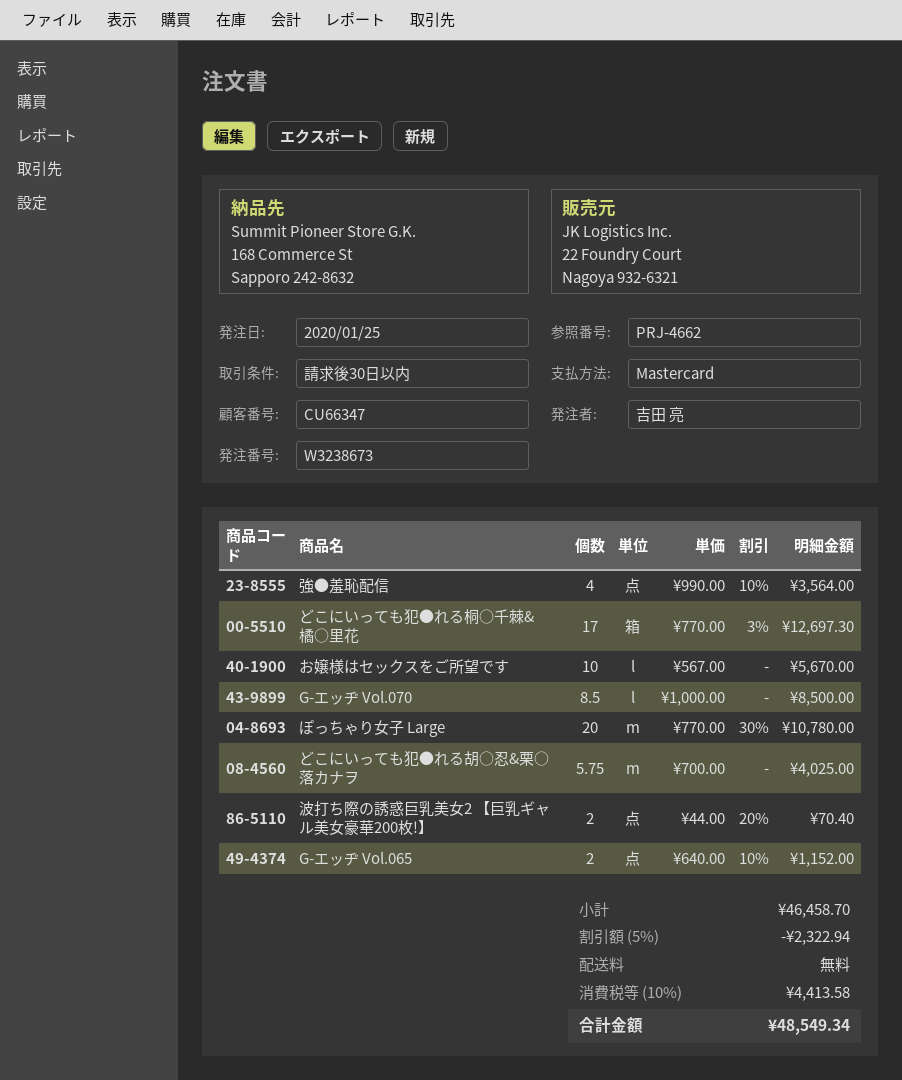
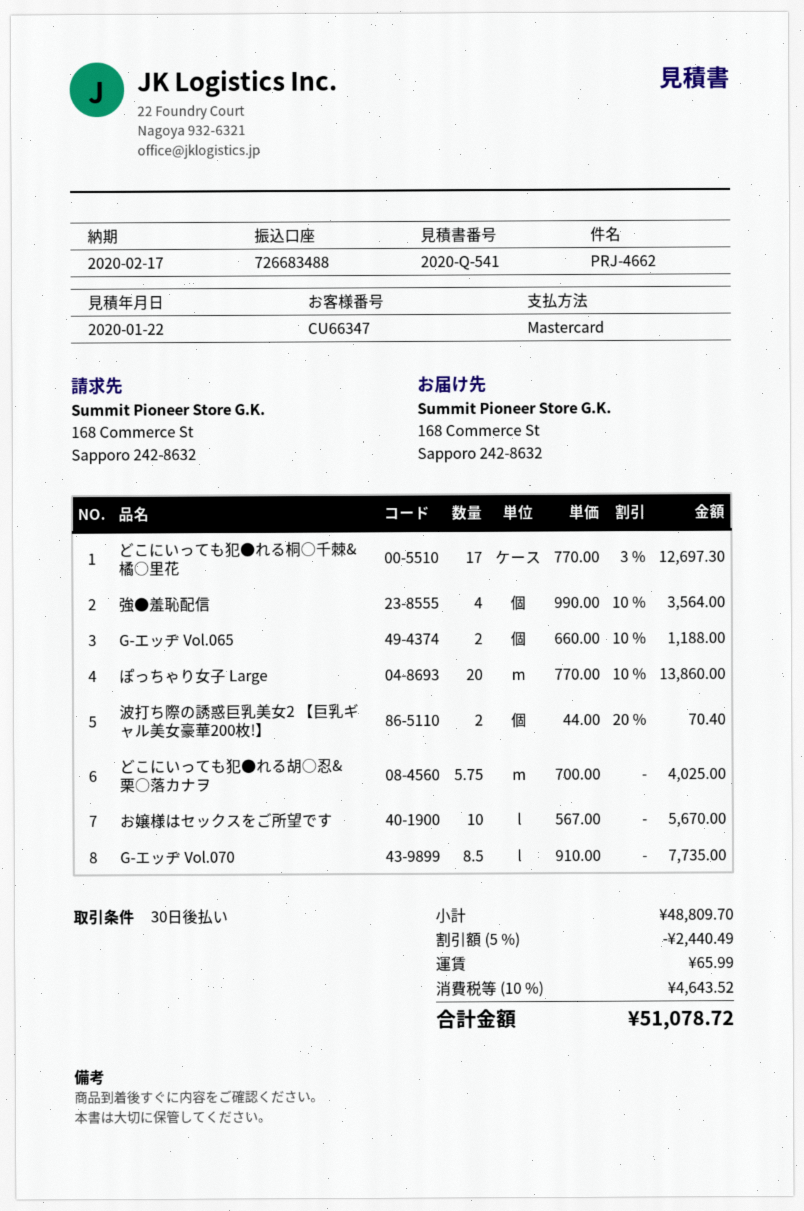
G-エッヂ Vol.070: 8.5 x 1000.00 = 8500.00 -> 8.5 x 910.00 = 7735.00
ぽっちゃり女子 Large: 20 x 770.00 - 30% = 10780.00 -> 20 x 770.00 - 10% = 13860.00
G-エッヂ Vol.065: 2 x 640.00 - 10% = 1152.00 -> 2 x 660.00 - 10% = 1188.00
subtotal: 46458.70 -> 48809.70
discount: 5% = 2322.94 -> 5% = 2440.49
shipping: 0.00 -> 65.99
tax: 10% = 4413.58 -> 10% = 4643.52
total: 48549.34 -> 51078.72

